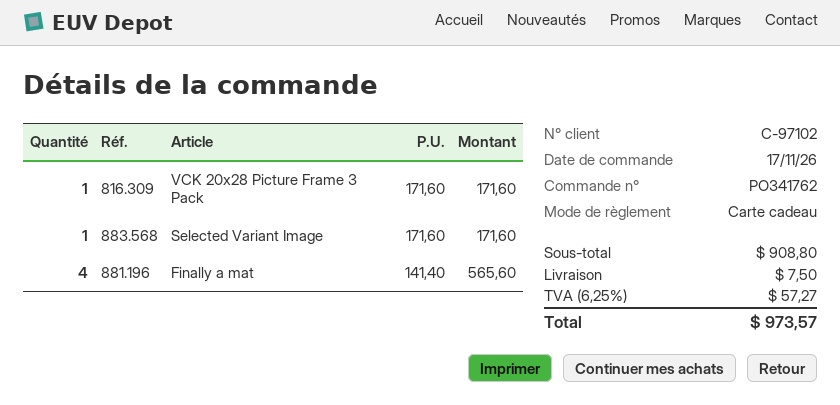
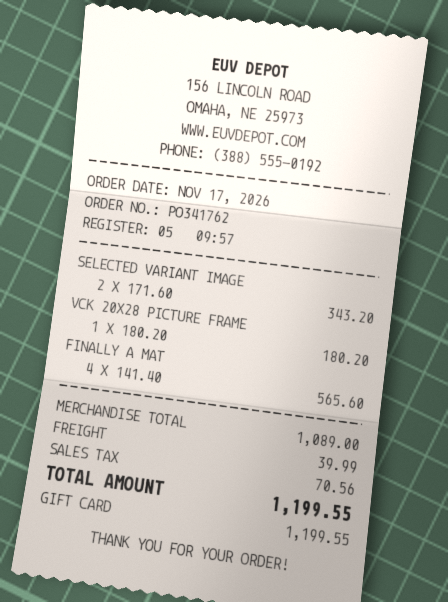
VCK 20x28 Picture Frame 3 Pack: 1 x 171.60 = 171.60 -> 1 x 180.20 = 180.20
Selected Variant Image: 1 x 171.60 = 171.60 -> 2 x 171.60 = 343.20
subtotal: 908.80 -> 1089.00
shipping: 7.50 -> 39.99
tax: 57.27 -> 70.56
total: 973.57 -> 1199.55

